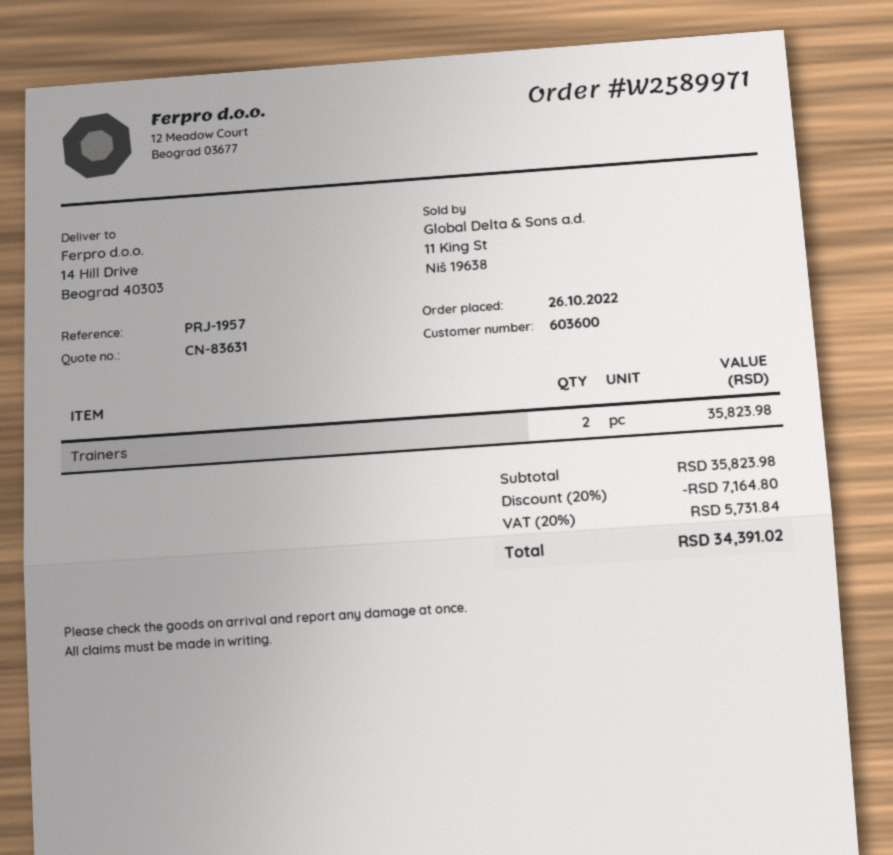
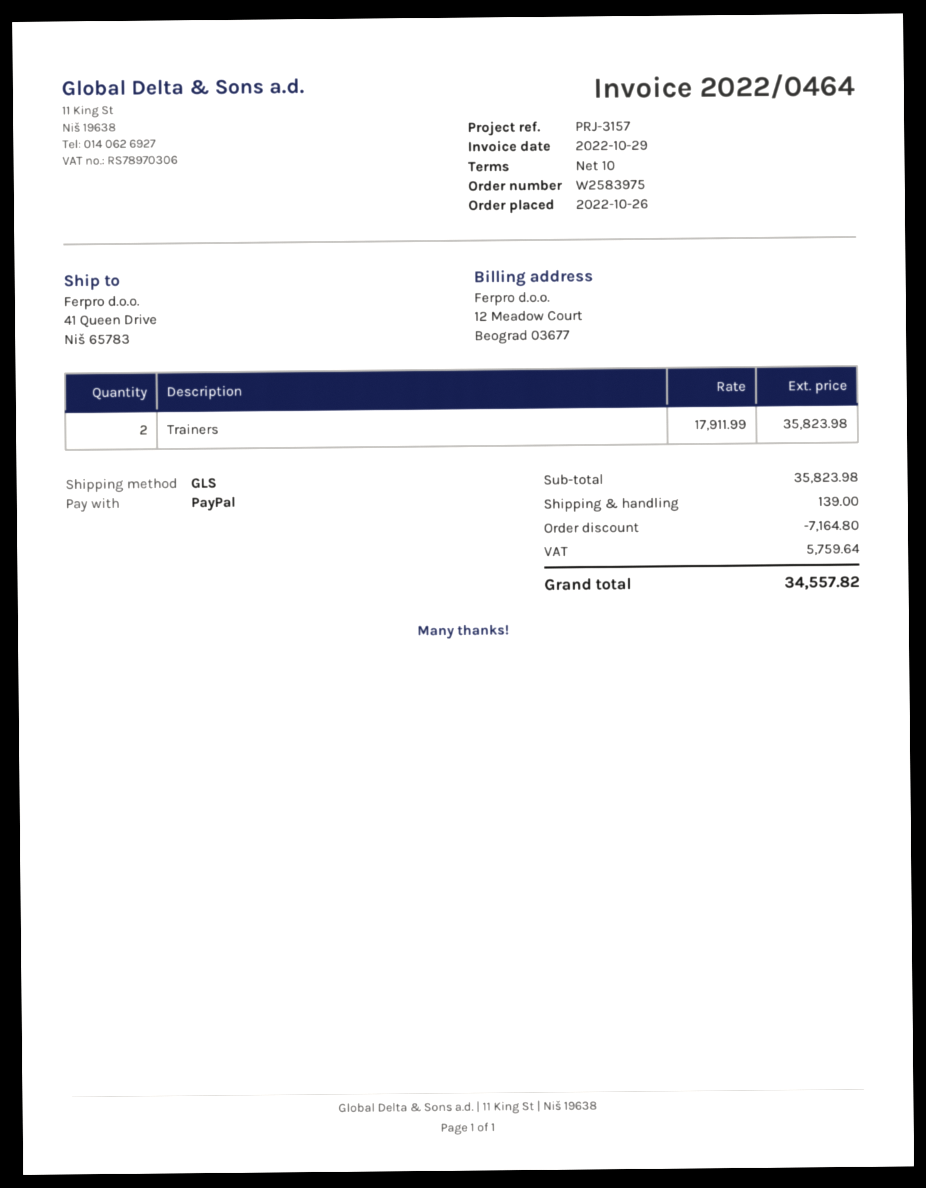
order number: W2589971 -> W2583975
reference: PRJ-1957 -> PRJ-3157
ship to: 14 Hill Drive, Beograd 40303 -> 41 Queen Drive, Niš 65783
shipping: none -> 139.00
tax: 5731.84 -> 5759.64
total: 34391.02 -> 34557.82

